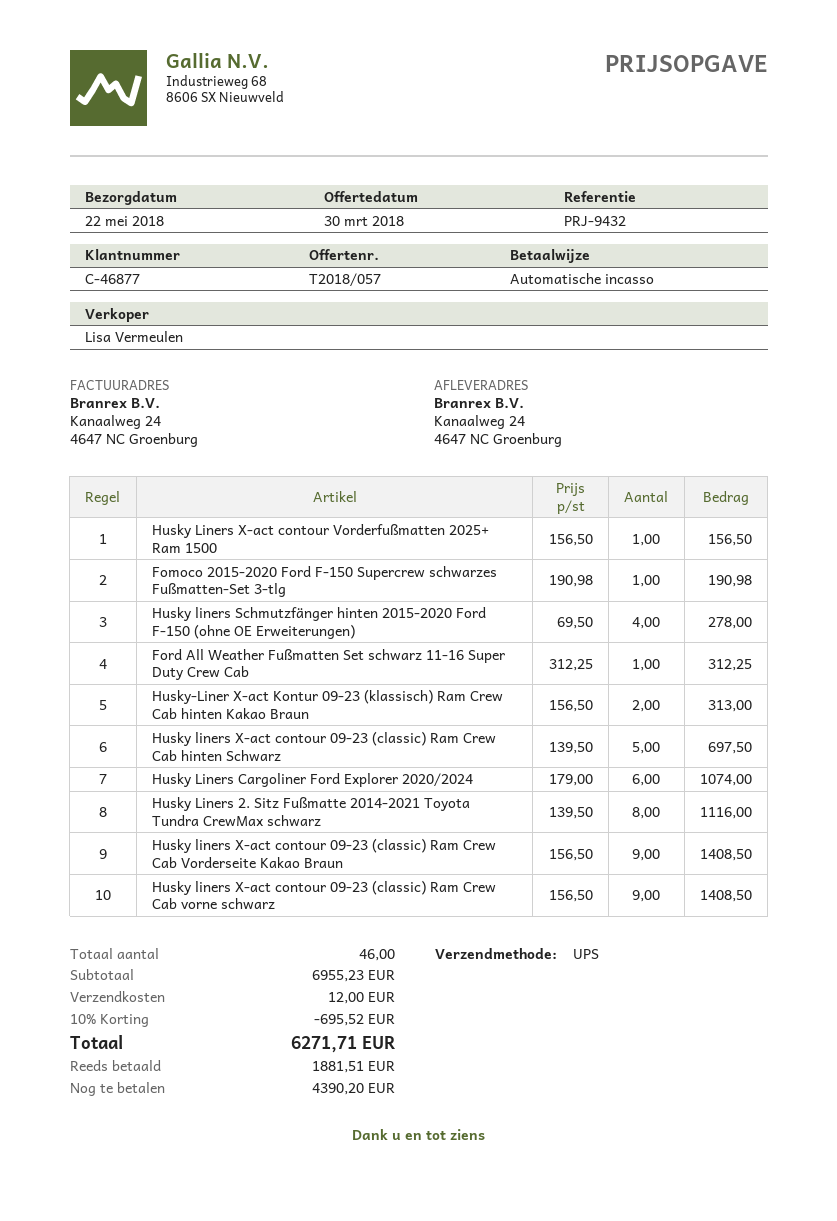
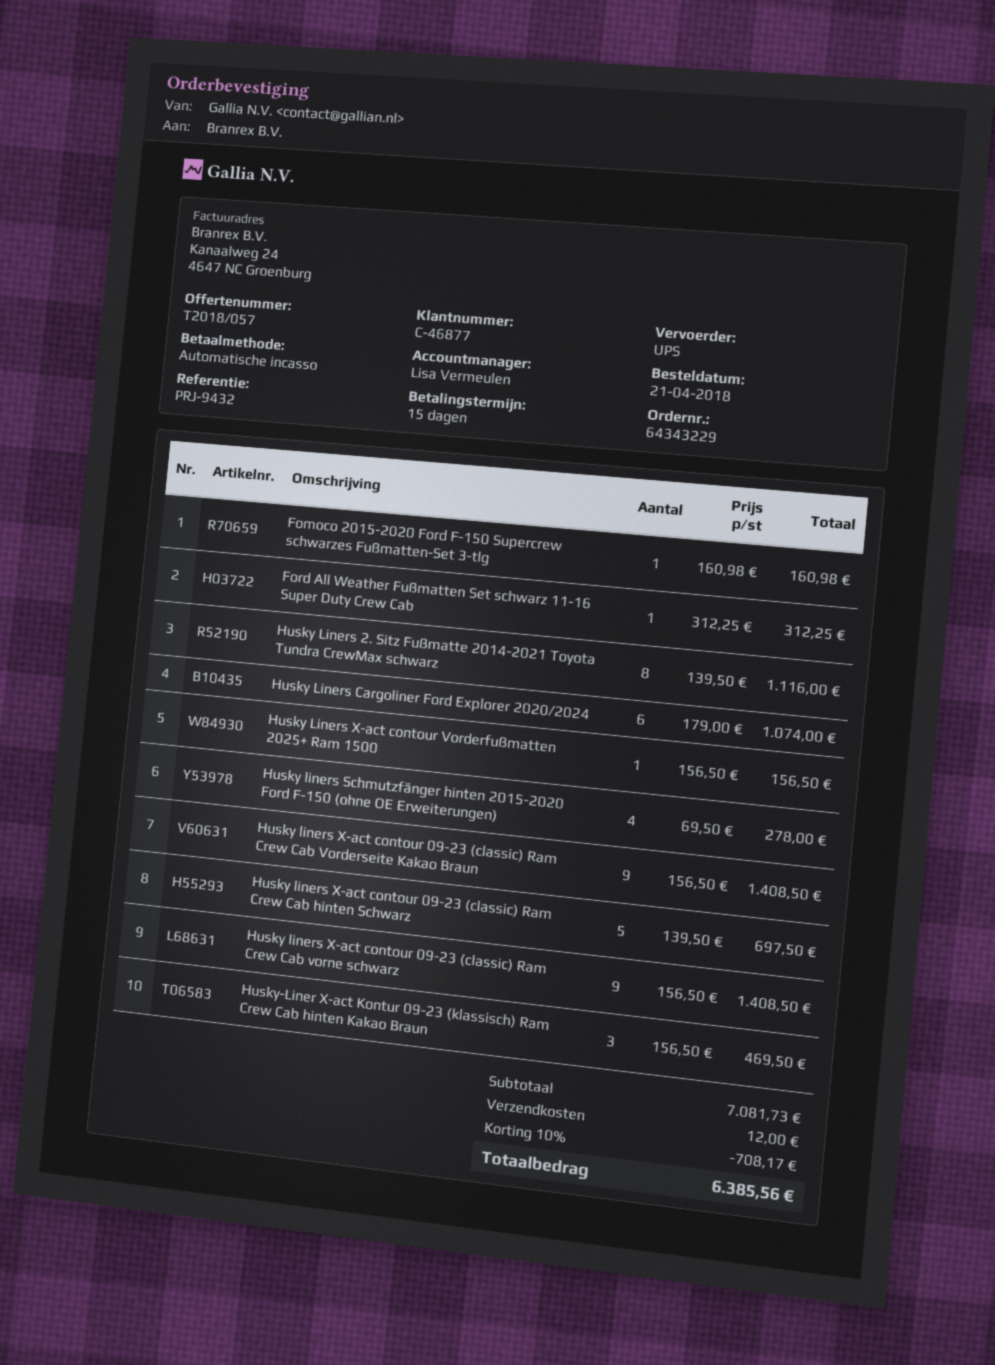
Fomoco 2015-2020 Ford F-150 Supercrew schwarzes Fußmatten-Set 3-tlg: 1 x 190.98 = 190.98 -> 1 x 160.98 = 160.98
Husky-Liner X-act Kontur 09-23 (klassisch) Ram Crew Cab hinten Kakao Braun: 2 x 156.50 = 313.00 -> 3 x 156.50 = 469.50
subtotal: 6955.23 -> 7081.73
discount: 10% = 695.52 -> 10% = 708.17
total: 6271.71 -> 6385.56

